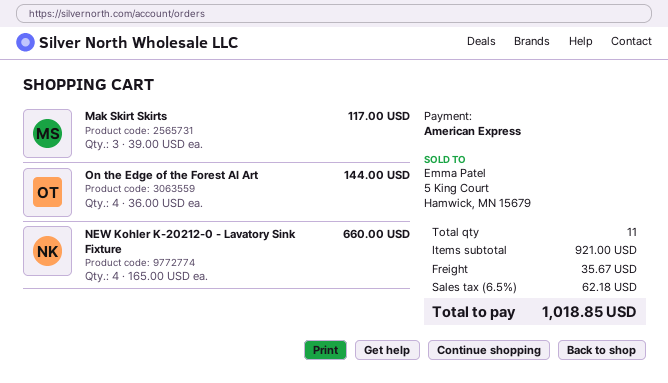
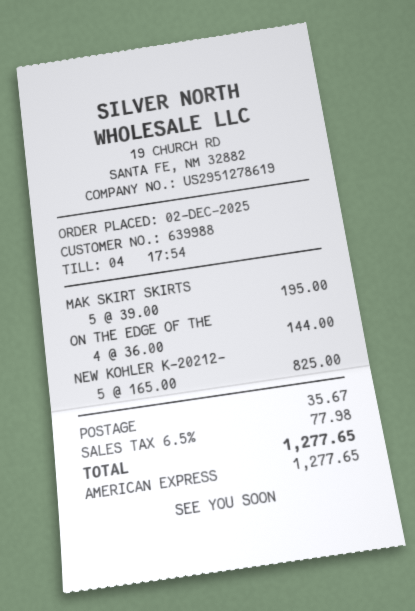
Mak Skirt Skirts: 3 x 39.00 = 117.00 -> 5 x 39.00 = 195.00
NEW Kohler K-20212-0 - Lavatory Sink Fixture: 4 x 165.00 = 660.00 -> 5 x 165.00 = 825.00
tax: 6.5% = 62.18 -> 6.5% = 77.98
total: 1018.85 -> 1277.65

